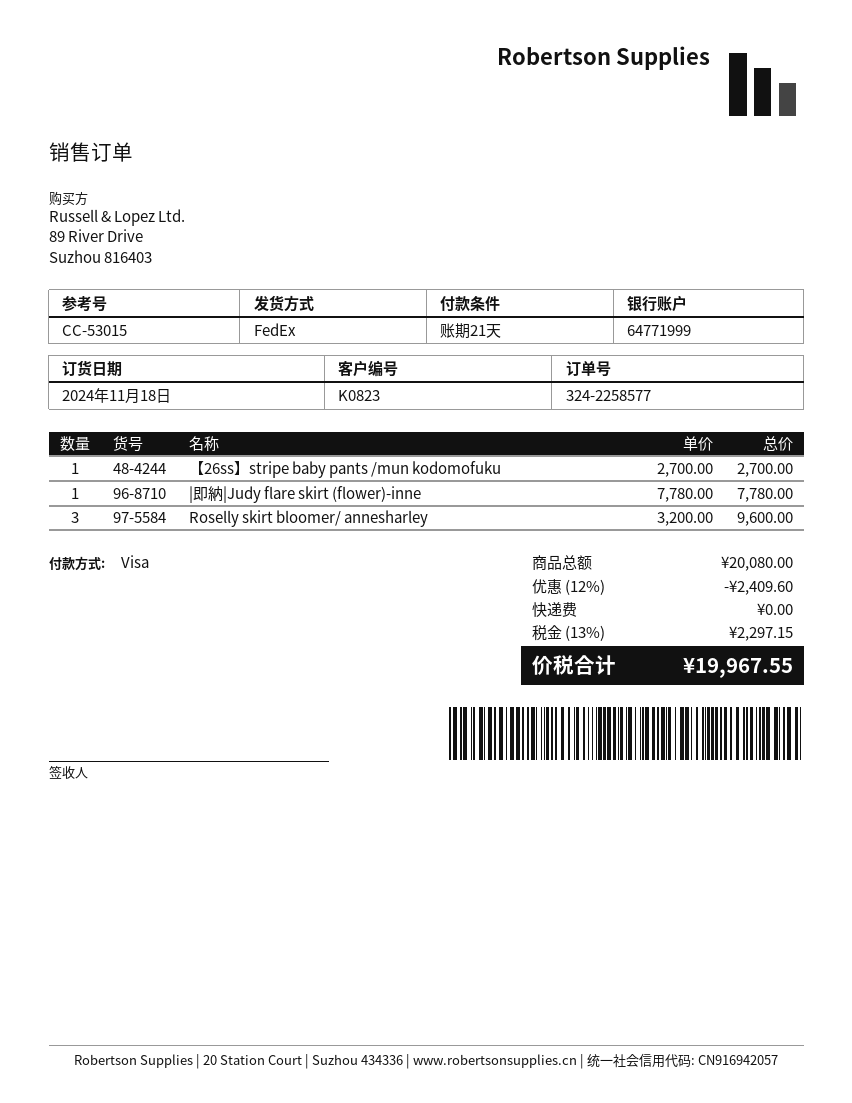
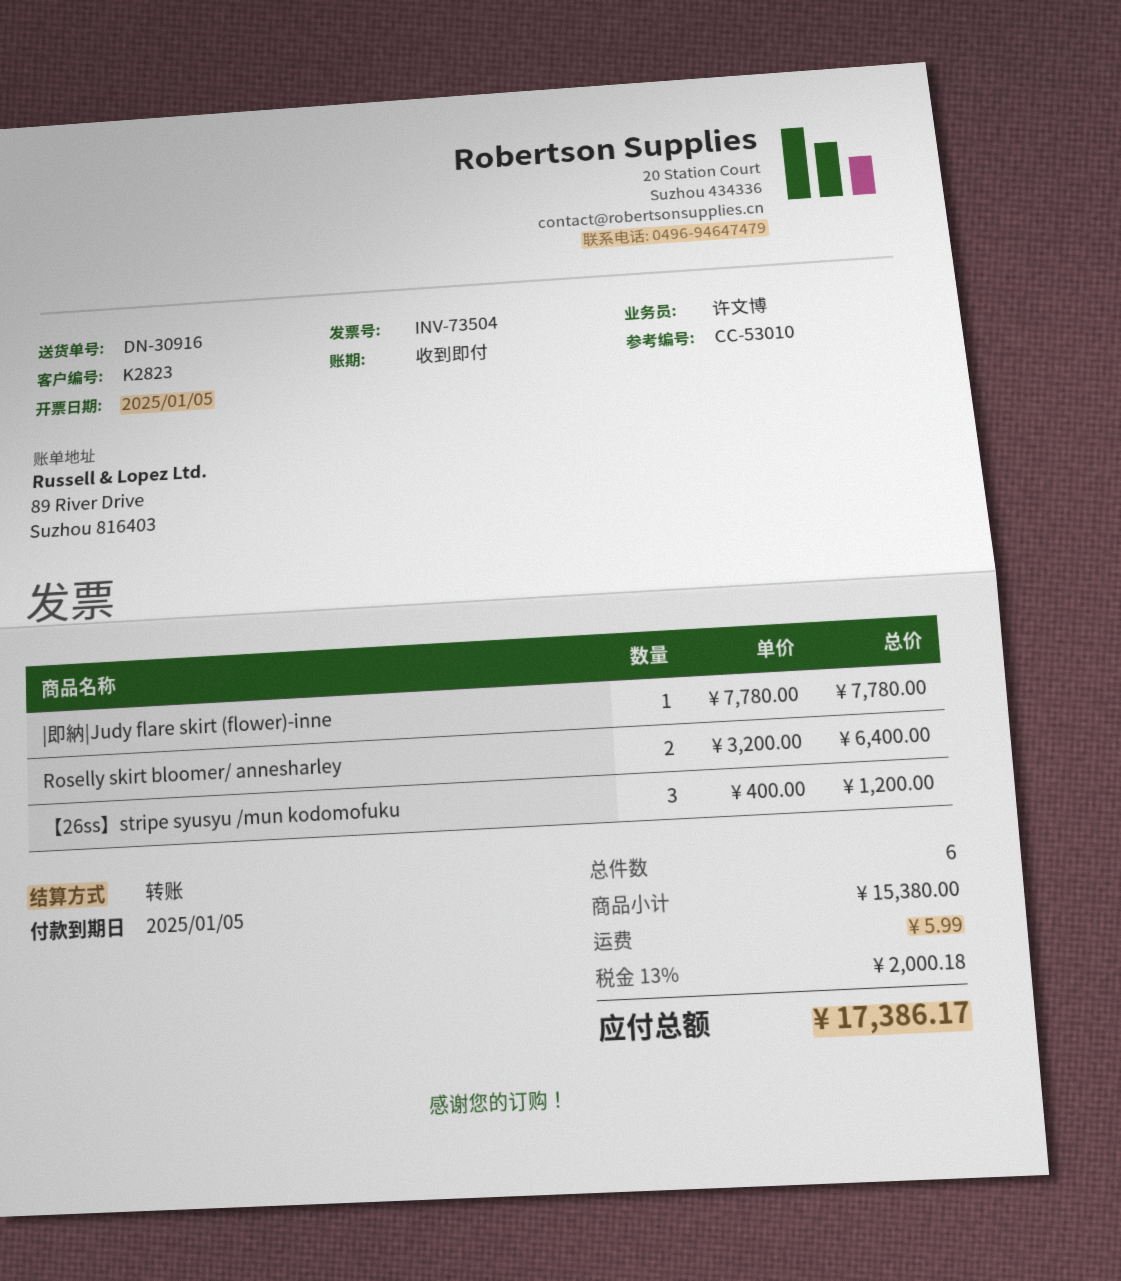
payment terms: 21 days -> on receipt
customer number: K0823 -> K2823
reference: CC-53015 -> CC-53010
payment method: Visa -> bank transfer
【26ss】stripe baby pants /mun kodomofuku: 1 x 2700.00 = 2700.00 -> none
Roselly skirt bloomer/ annesharley: 3 x 3200.00 = 9600.00 -> 2 x 3200.00 = 6400.00
【26ss】stripe syusyu /mun kodomofuku: none -> 3 x 400.00 = 1200.00
subtotal: 20080.00 -> 15380.00
discount: 12% = 2409.60 -> none
shipping: 0.00 -> 5.99
tax: 13% = 2297.15 -> 13% = 2000.18
total: 19967.55 -> 17386.17

